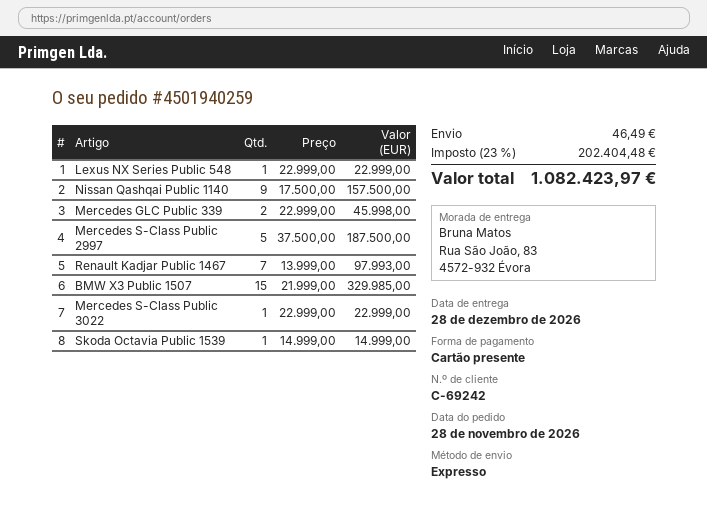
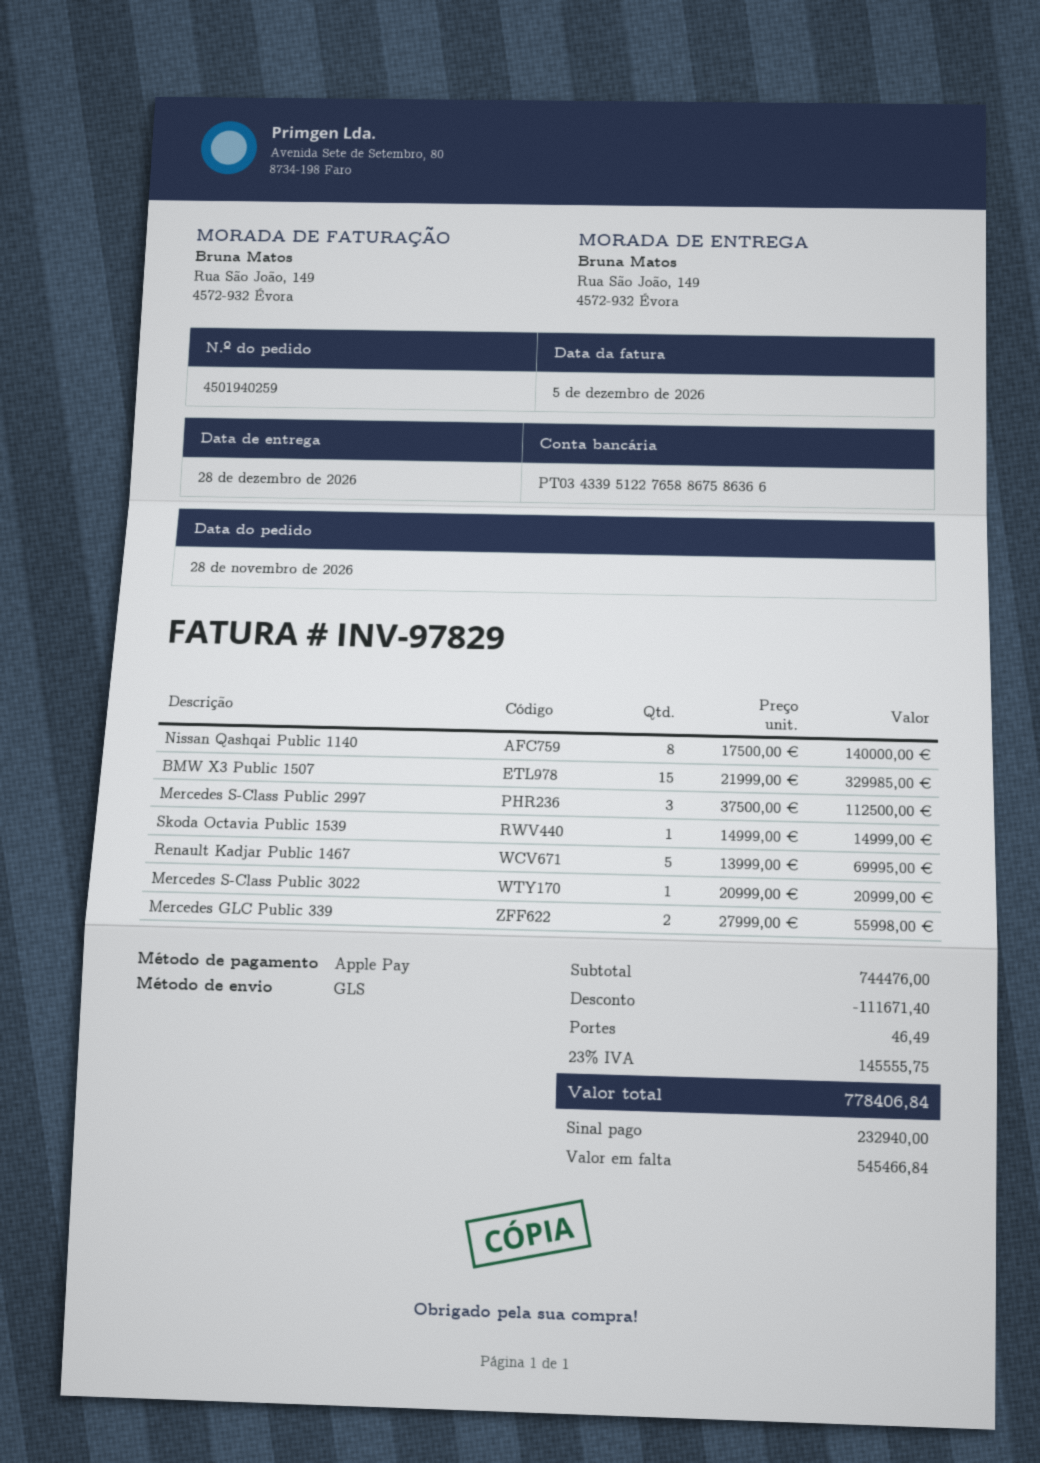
payment method: gift card -> Apple Pay
shipping method: express -> GLS
ship to: Rua São João, 83, 4572-932 Évora -> Rua São João, 149, 4572-932 Évora
Lexus NX Series Public 548: 1 x 22999.00 = 22999.00 -> none
Nissan Qashqai Public 1140: 9 x 17500.00 = 157500.00 -> 8 x 17500.00 = 140000.00
Mercedes GLC Public 339: 2 x 22999.00 = 45998.00 -> 2 x 27999.00 = 55998.00
Mercedes S-Class Public 2997: 5 x 37500.00 = 187500.00 -> 3 x 37500.00 = 112500.00
Renault Kadjar Public 1467: 7 x 13999.00 = 97993.00 -> 5 x 13999.00 = 69995.00
Mercedes S-Class Public 3022: 1 x 22999.00 = 22999.00 -> 1 x 20999.00 = 20999.00
discount: none -> 111671.40
tax: 23% = 202404.48 -> 23% = 145555.75
total: 1082423.97 -> 778406.84

